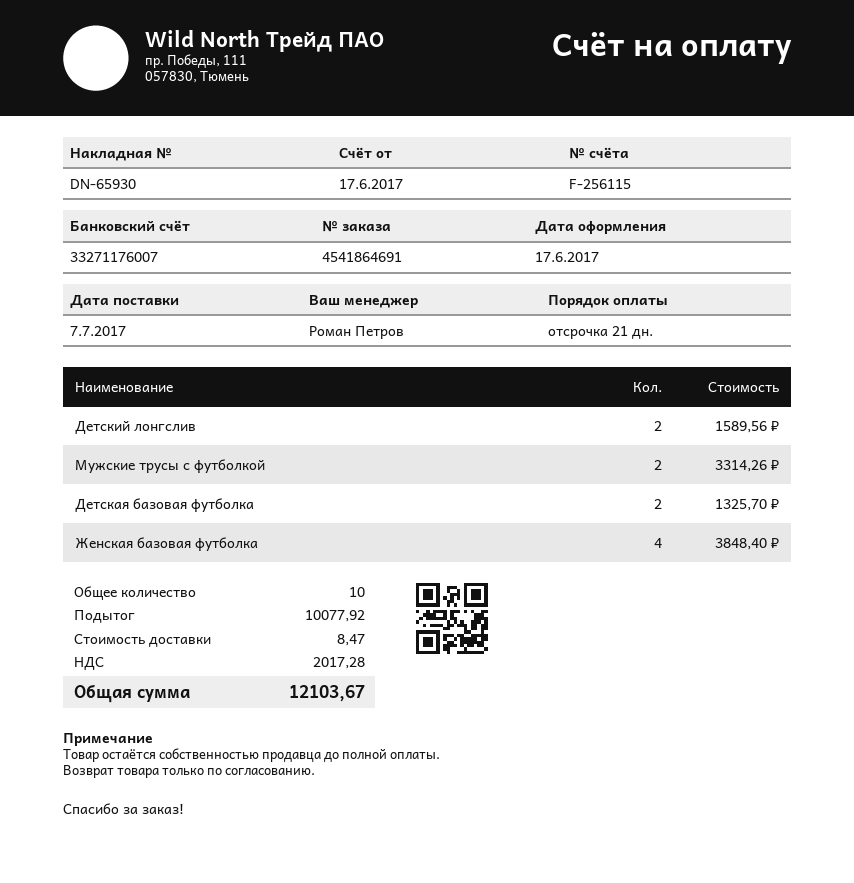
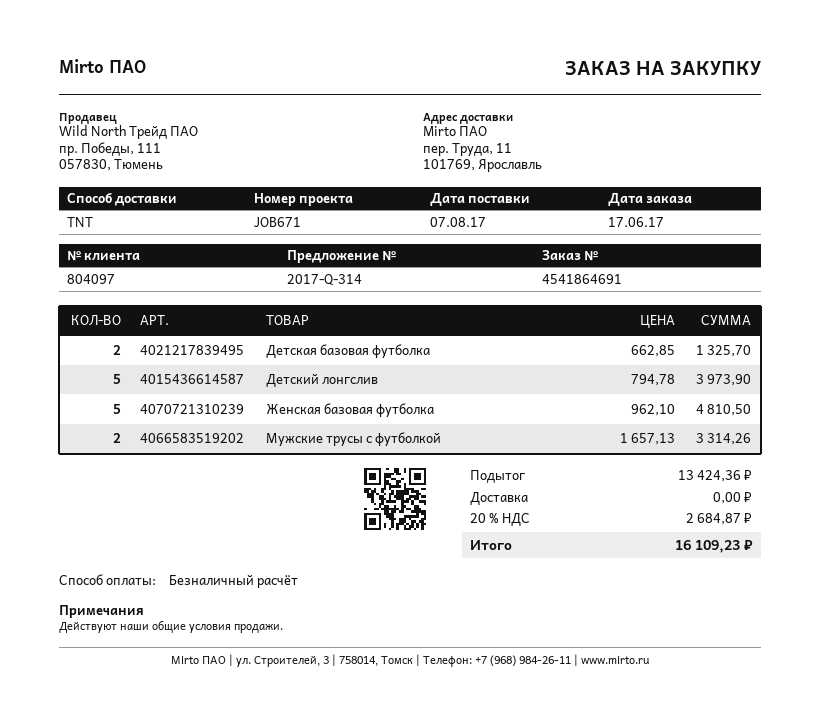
delivery date: 2017-07-07 -> 2017-08-07
Детский лонгслив: 2 for 1589.56 -> 5 for 3973.90
Женская базовая футболка: 4 for 3848.40 -> 5 for 4810.50
subtotal: 10077.92 -> 13424.36
shipping: 8.47 -> 0.00
tax: 2017.28 -> 2684.87
total: 12103.67 -> 16109.23

